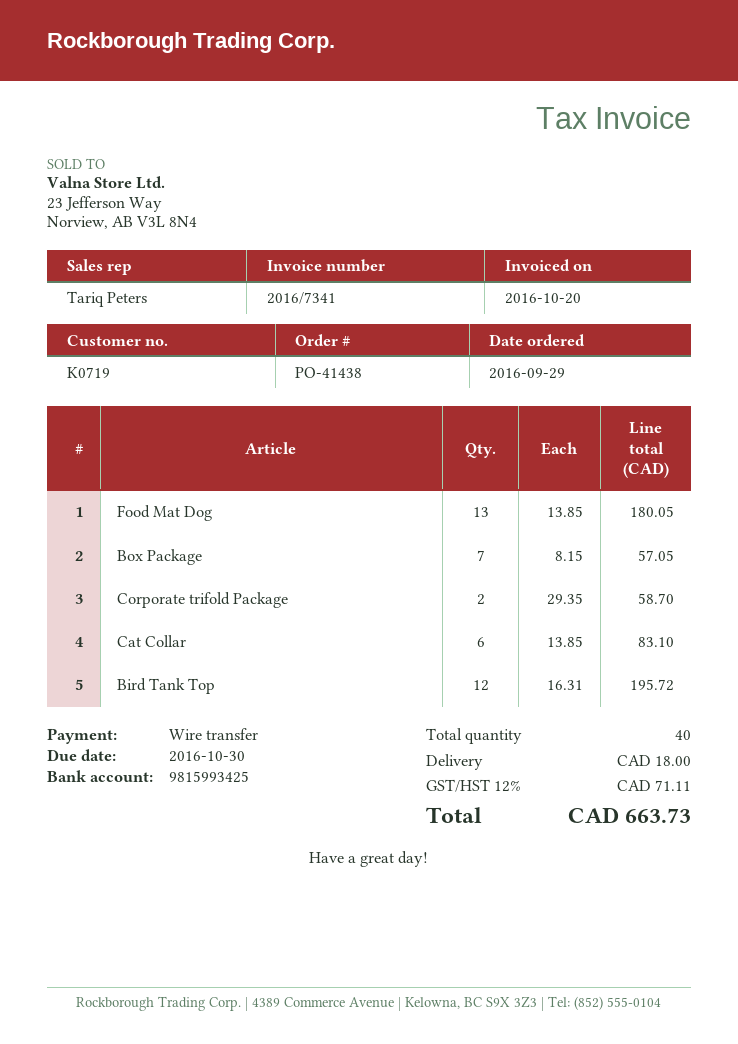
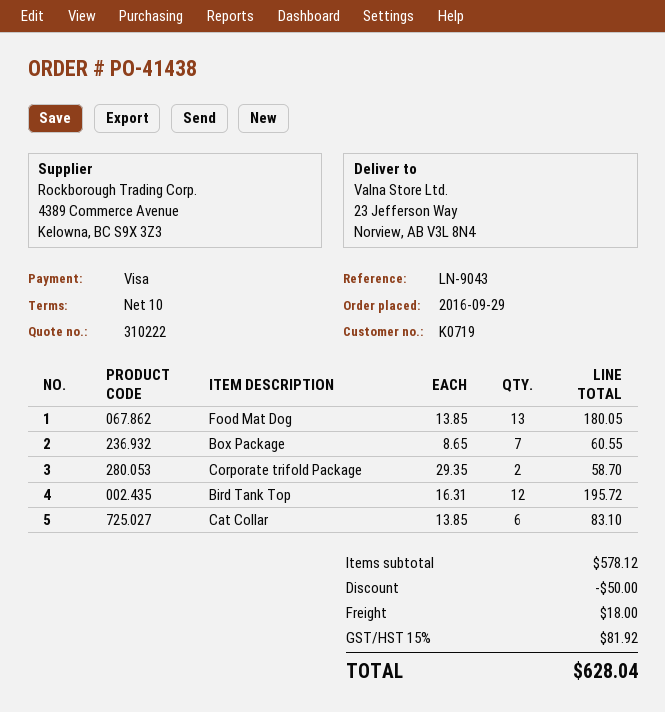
payment method: bank transfer -> Visa
Box Package: 7 x 8.15 = 57.05 -> 7 x 8.65 = 60.55
discount: none -> 50.00
tax: 12% = 71.11 -> 15% = 81.92
total: 663.73 -> 628.04

